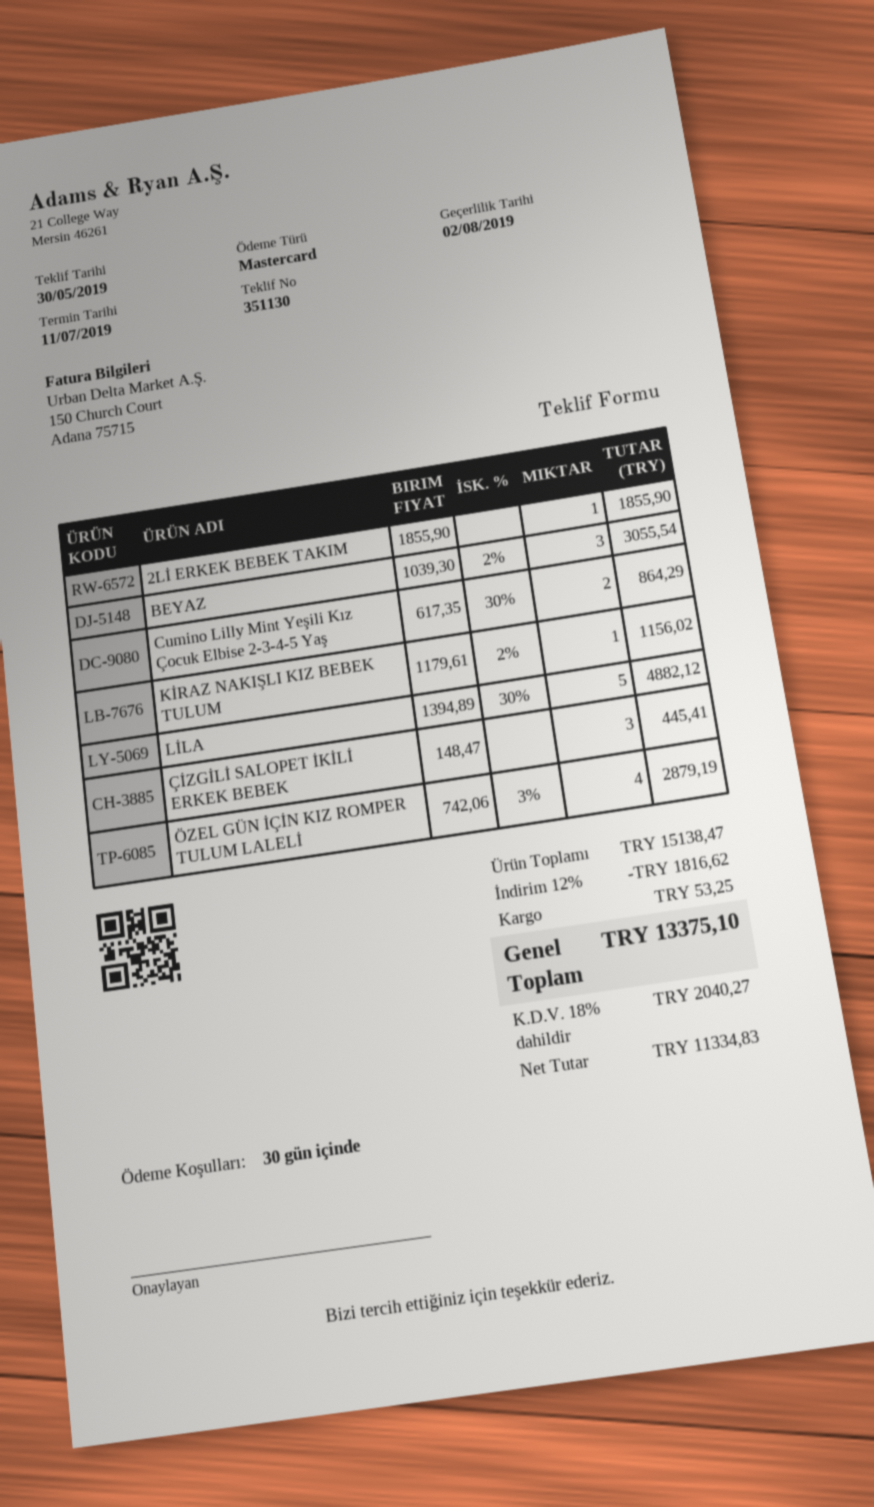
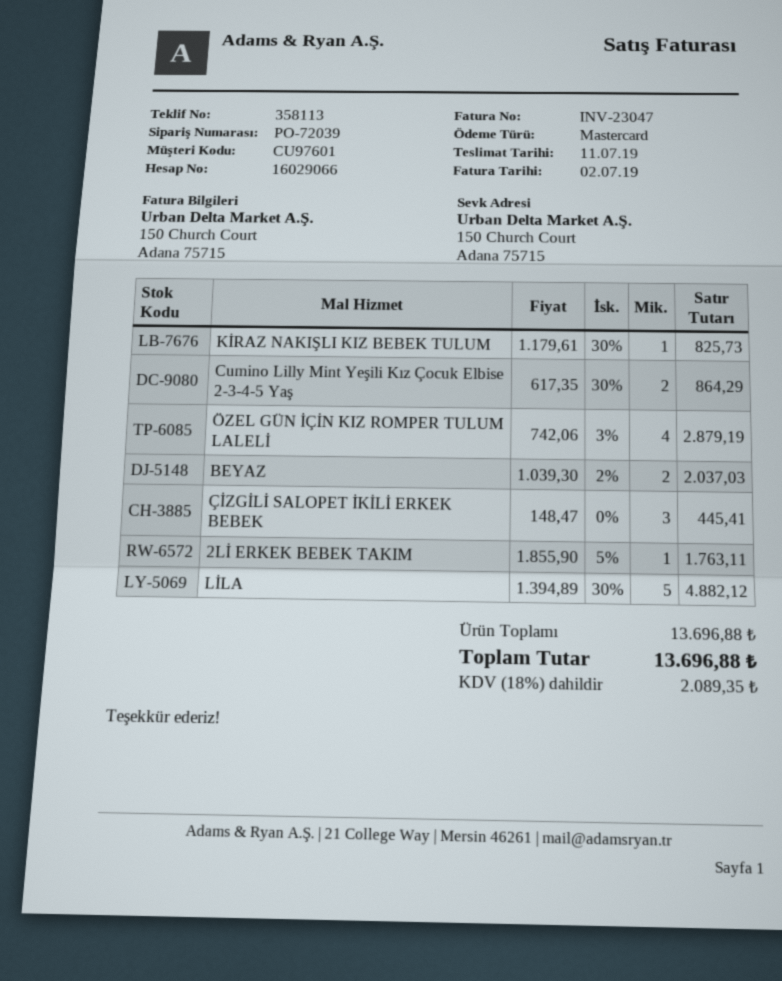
quote number: 351130 -> 358113
2Lİ ERKEK BEBEK TAKIM: 1 x 1855.90 = 1855.90 -> 1 x 1855.90 - 5% = 1763.11
BEYAZ: 3 x 1039.30 - 2% = 3055.54 -> 2 x 1039.30 - 2% = 2037.03
KİRAZ NAKIŞLI KIZ BEBEK TULUM: 1 x 1179.61 - 2% = 1156.02 -> 1 x 1179.61 - 30% = 825.73
subtotal: 15138.47 -> 13696.88
discount: 12% = 1816.62 -> none
shipping: 53.25 -> none
tax: 18% = 2040.27 -> 18% = 2089.35
total: 13375.10 -> 13696.88

